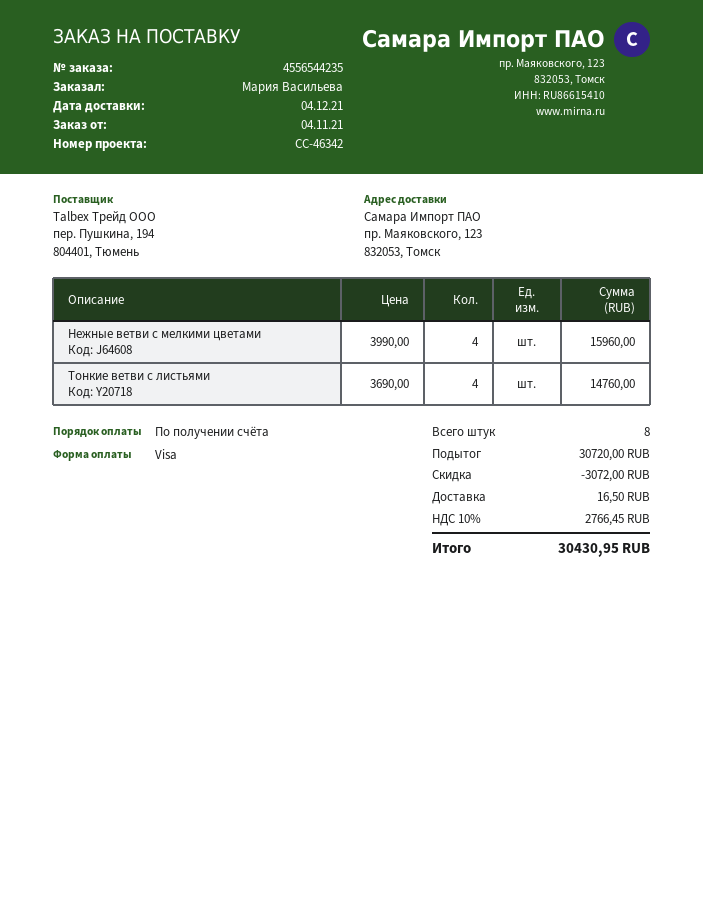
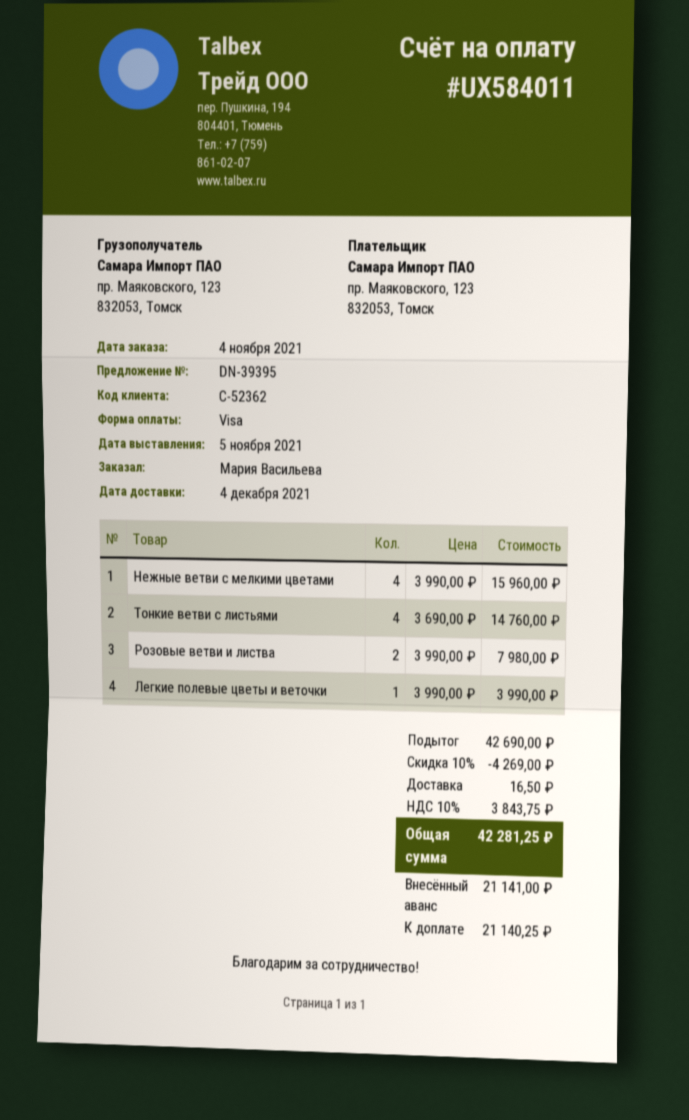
Розовые ветви и листва: none -> 2 x 3990.00 = 7980.00
Легкие полевые цветы и веточки: none -> 1 x 3990.00 = 3990.00
subtotal: 30720.00 -> 42690.00
discount: 3072.00 -> 4269.00
tax: 10% = 2766.45 -> 10% = 3843.75
total: 30430.95 -> 42281.25

